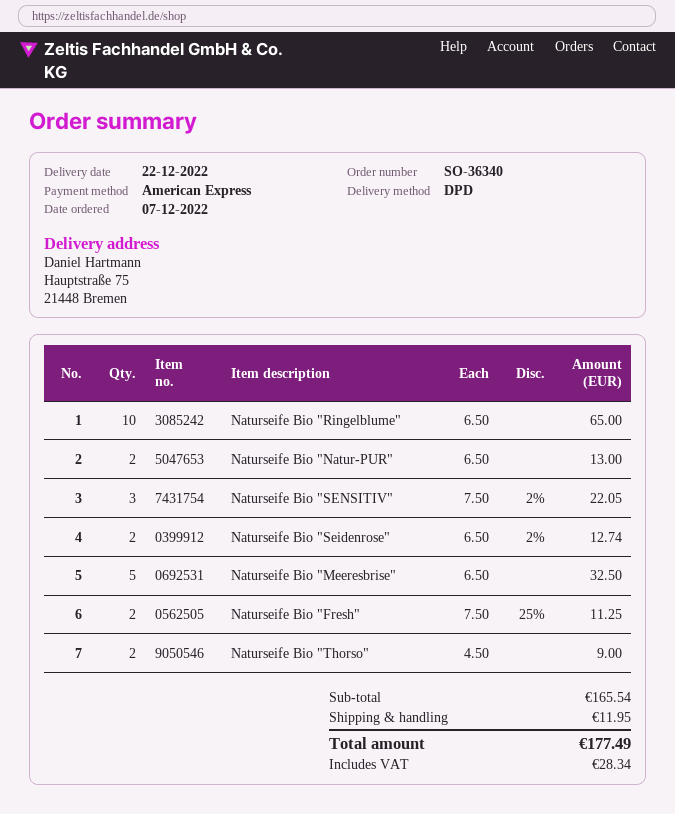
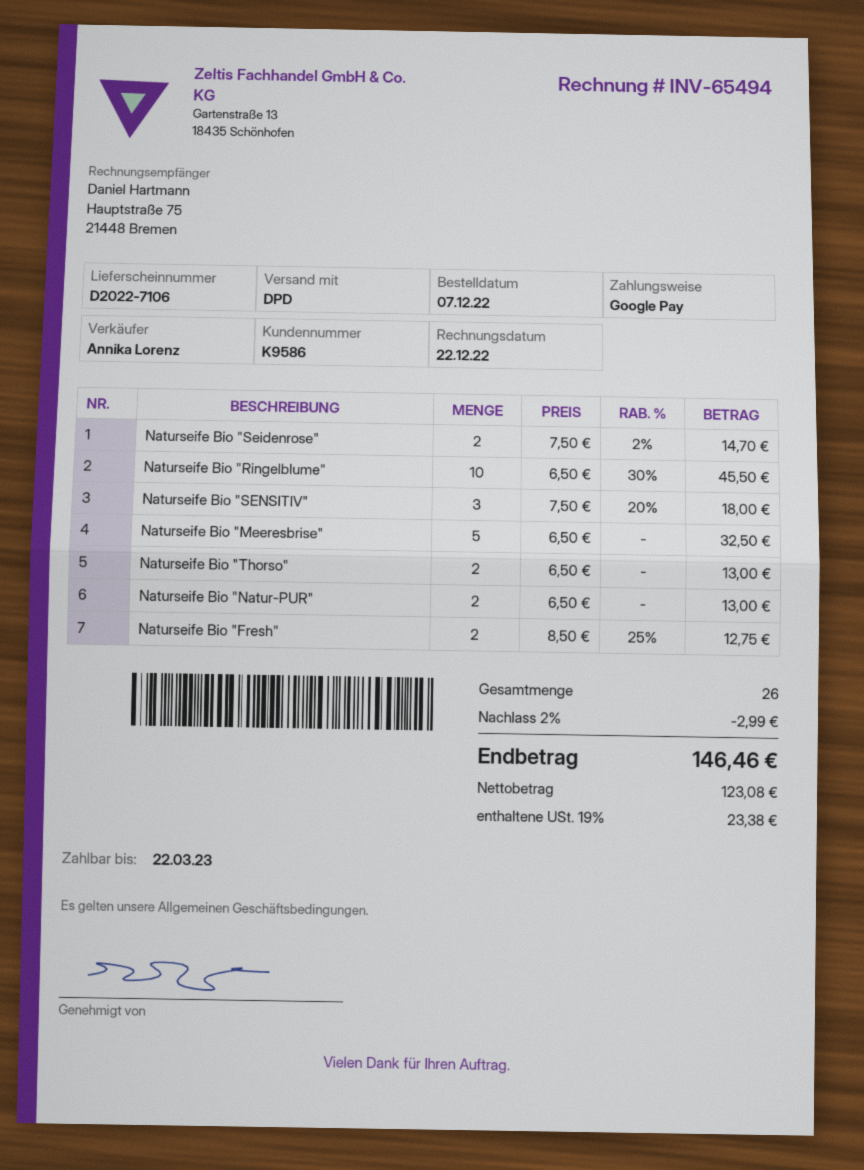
payment method: American Express -> Google Pay
Naturseife Bio "Ringelblume": 10 x 6.50 = 65.00 -> 10 x 6.50 - 30% = 45.50
Naturseife Bio "SENSITIV": 3 x 7.50 - 2% = 22.05 -> 3 x 7.50 - 20% = 18.00
Naturseife Bio "Seidenrose": 2 x 6.50 - 2% = 12.74 -> 2 x 7.50 - 2% = 14.70
Naturseife Bio "Fresh": 2 x 7.50 - 25% = 11.25 -> 2 x 8.50 - 25% = 12.75
Naturseife Bio "Thorso": 2 x 4.50 = 9.00 -> 2 x 6.50 = 13.00
discount: none -> 2% = 2.99
shipping: 11.95 -> none
tax: 28.34 -> 23.38
total: 177.49 -> 146.46

